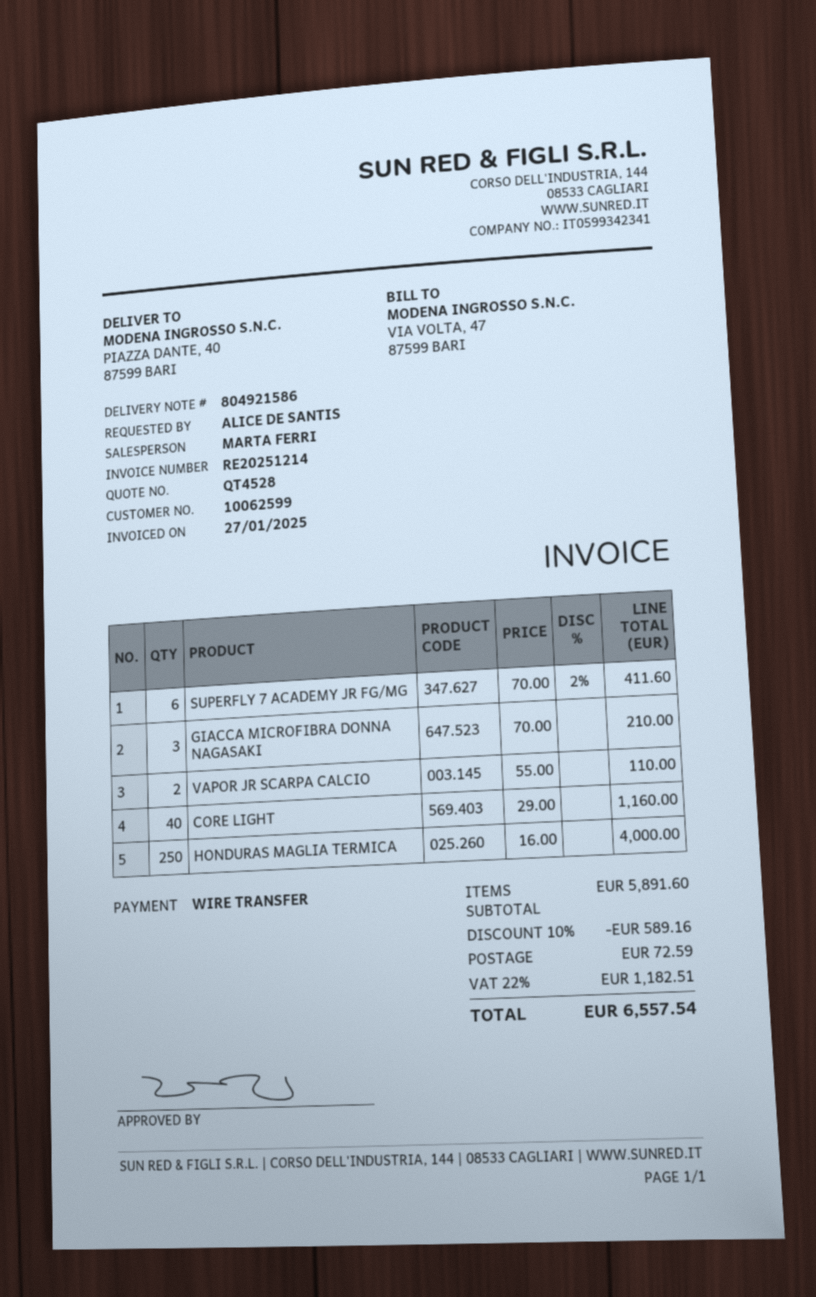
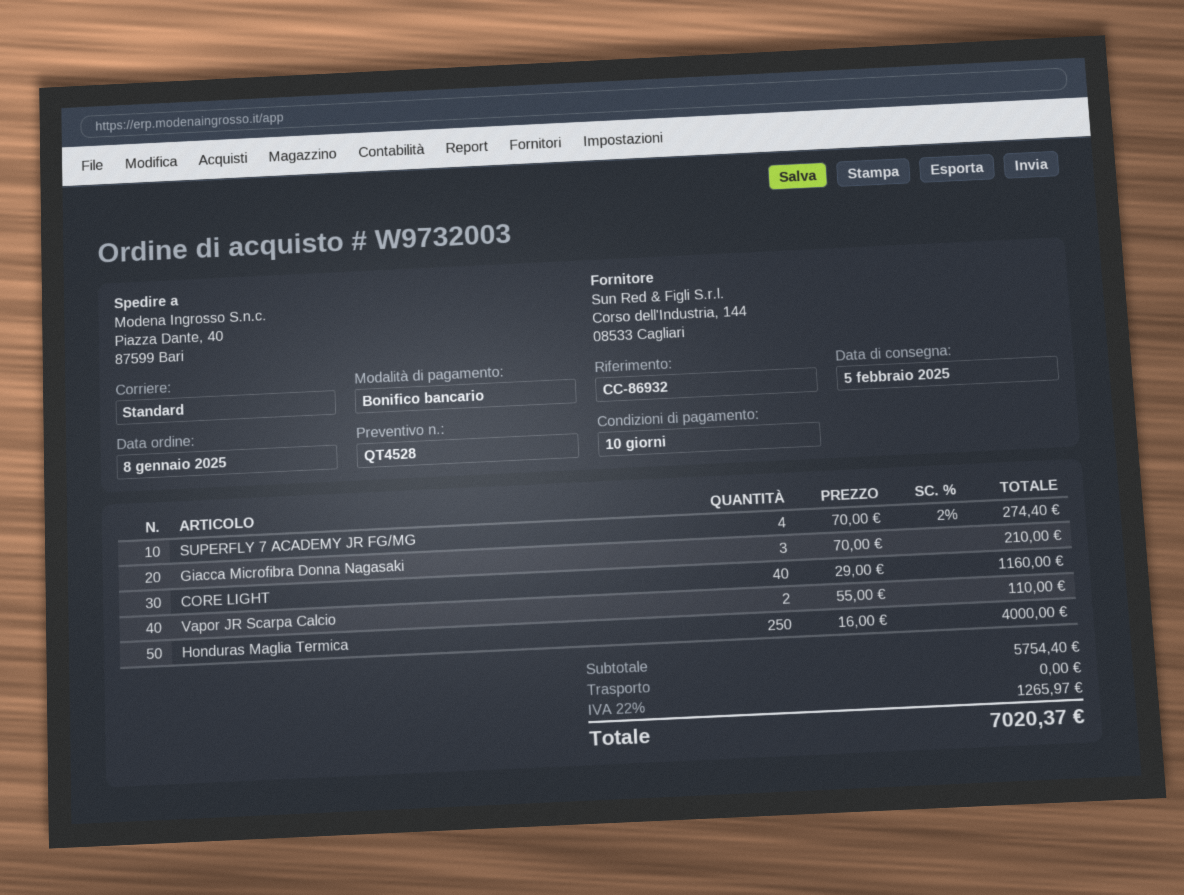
SUPERFLY 7 ACADEMY JR FG/MG: 6 x 70.00 - 2% = 411.60 -> 4 x 70.00 - 2% = 274.40
subtotal: 5891.60 -> 5754.40
discount: 10% = 589.16 -> none
shipping: 72.59 -> 0.00
tax: 22% = 1182.51 -> 22% = 1265.97
total: 6557.54 -> 7020.37

